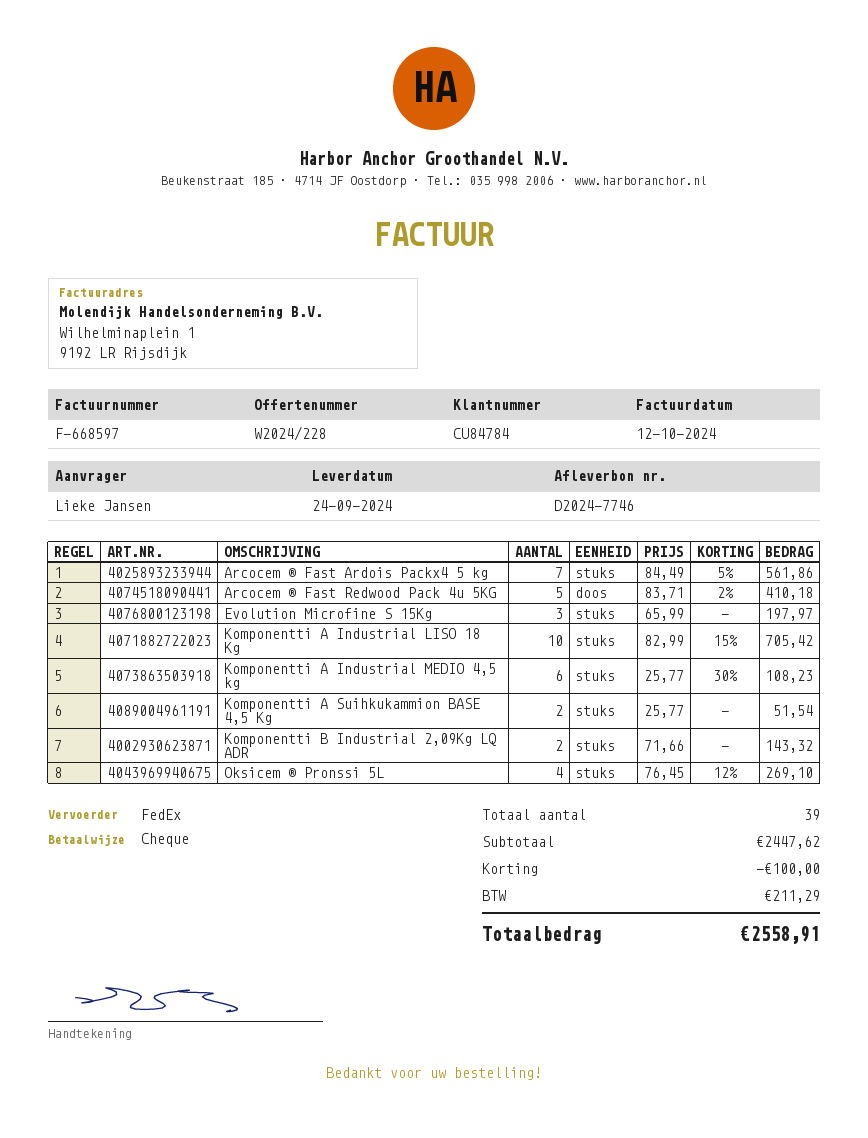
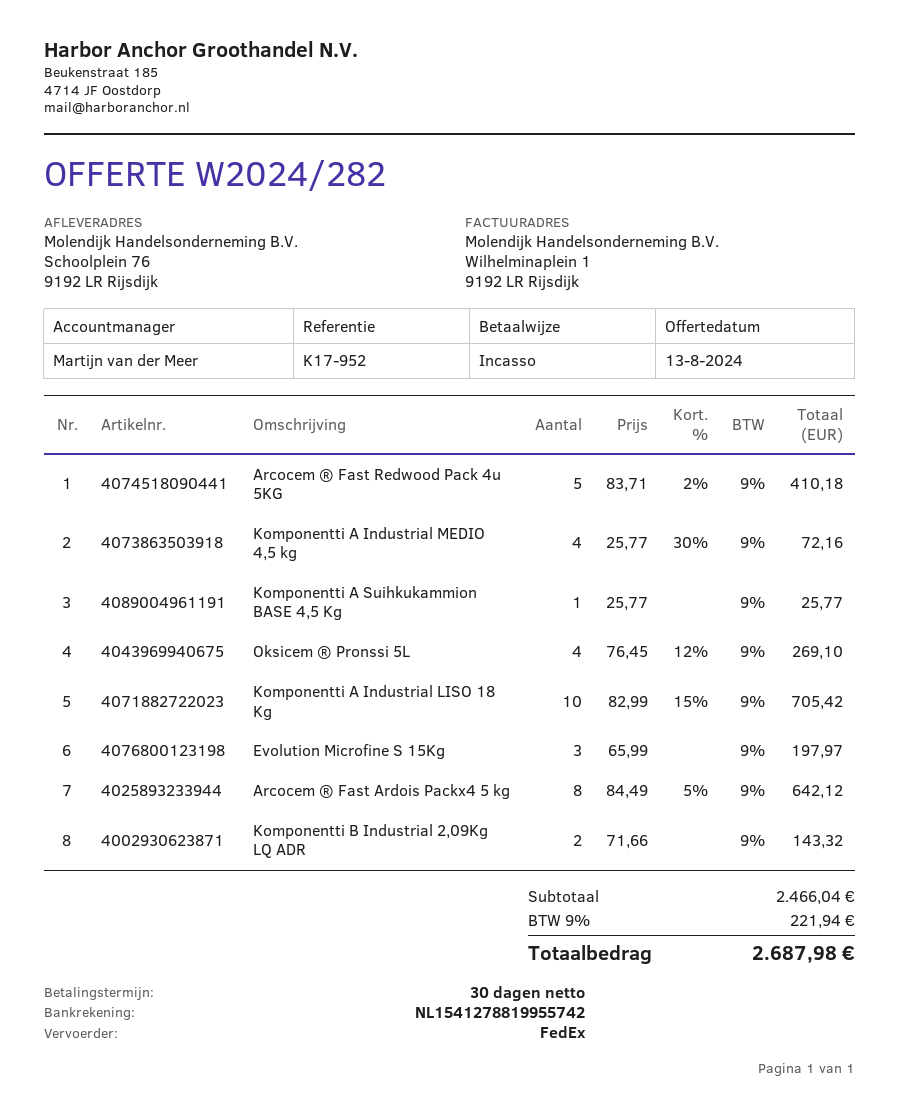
quote number: W2024/228 -> W2024/282
payment method: cheque -> direct debit
Arcocem ® Fast Ardois Packx4 5 kg: 7 x 84.49 - 5% = 561.86 -> 8 x 84.49 - 5% = 642.12
Komponentti A Industrial MEDIO 4,5 kg: 6 x 25.77 - 30% = 108.23 -> 4 x 25.77 - 30% = 72.16
Komponentti A Suihkukammion BASE 4,5 Kg: 2 x 25.77 = 51.54 -> 1 x 25.77 = 25.77
subtotal: 2447.62 -> 2466.04
discount: 100.00 -> none
tax: 211.29 -> 221.94
total: 2558.91 -> 2687.98

